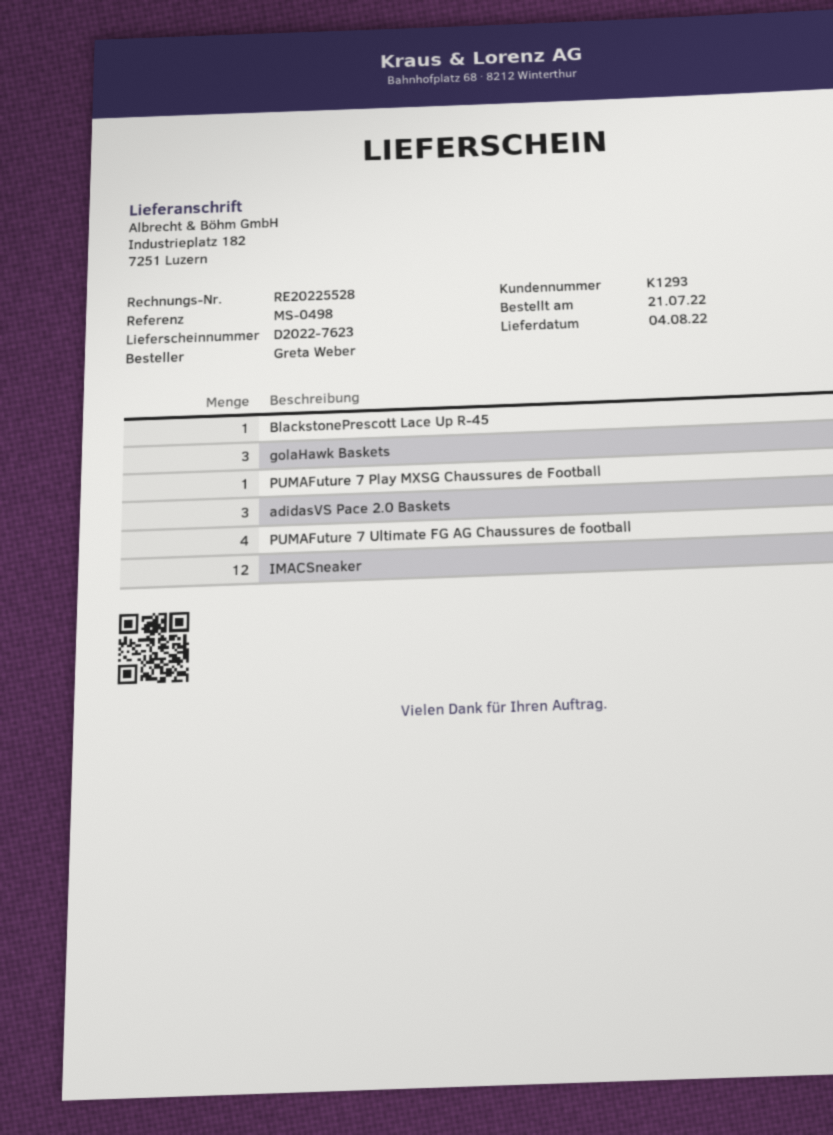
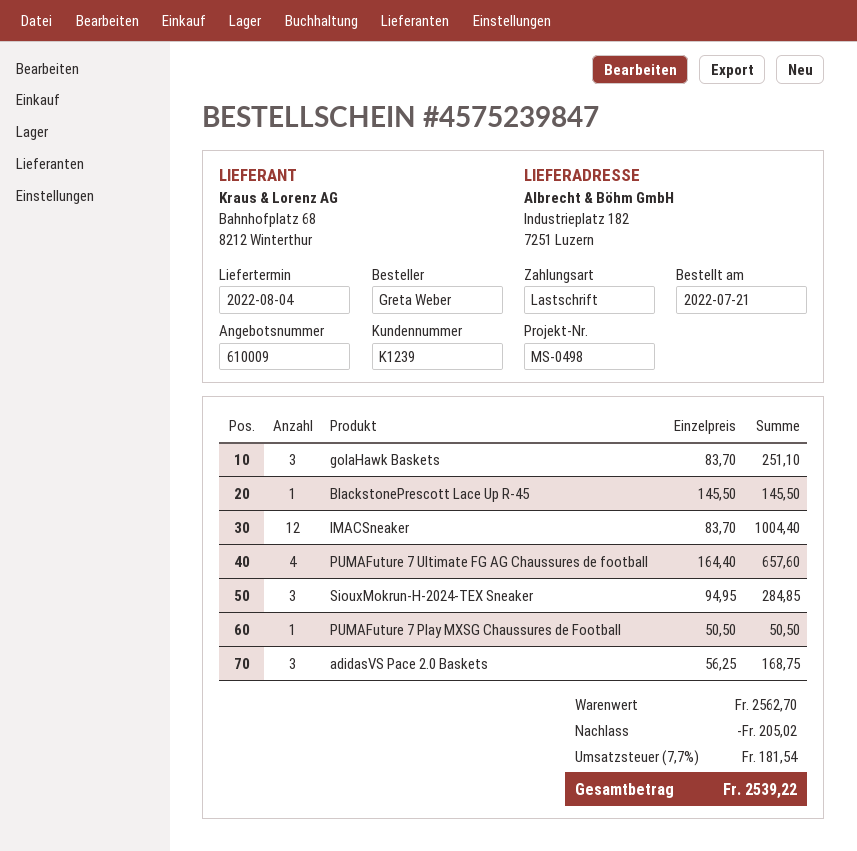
customer number: K1293 -> K1239
SiouxMokrun-H-2024-TEX Sneaker: none -> 3

